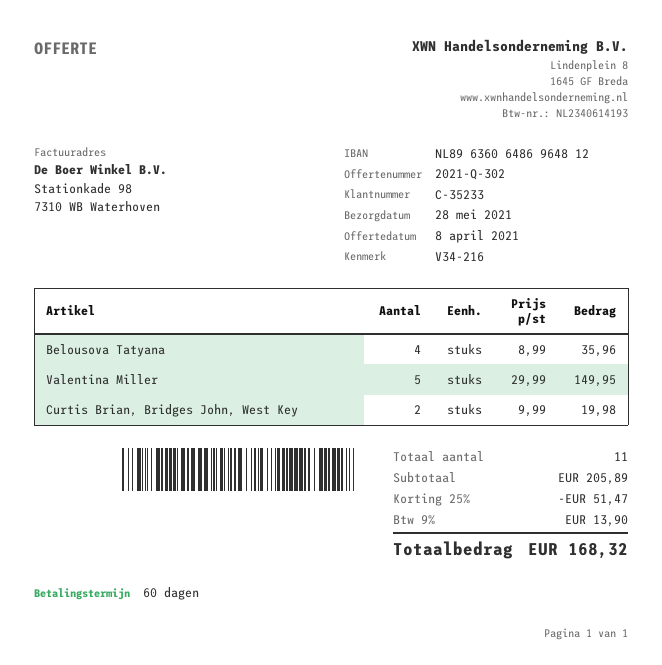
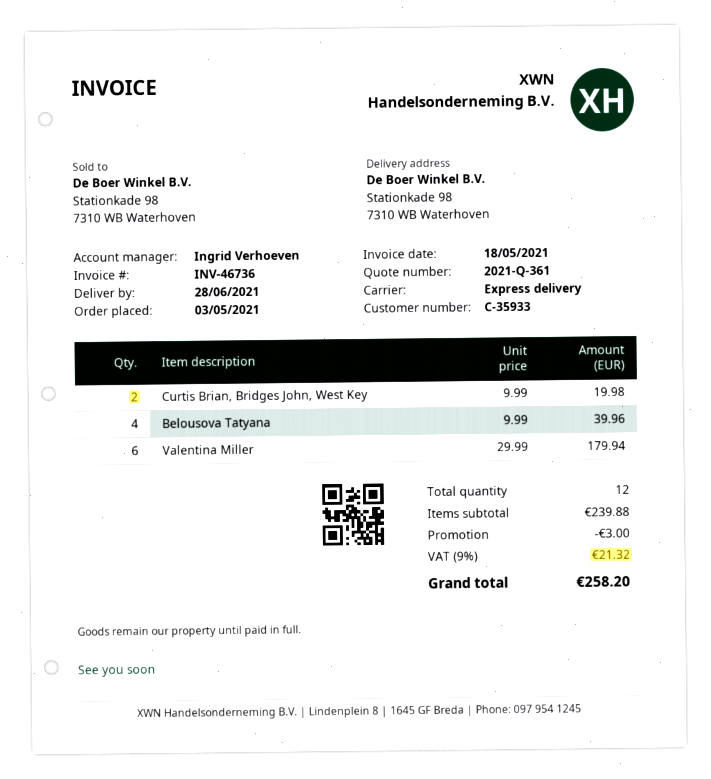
quote number: 2021-Q-302 -> 2021-Q-361
delivery date: 2021-05-28 -> 2021-06-28
customer number: C-35233 -> C-35933
Belousova Tatyana: 4 x 8.99 = 35.96 -> 4 x 9.99 = 39.96
Valentina Miller: 5 x 29.99 = 149.95 -> 6 x 29.99 = 179.94
total quantity: 11 -> 12
subtotal: 205.89 -> 239.88
discount: 51.47 -> 3.00
tax: 9% = 13.90 -> 9% = 21.32
total: 168.32 -> 258.20

